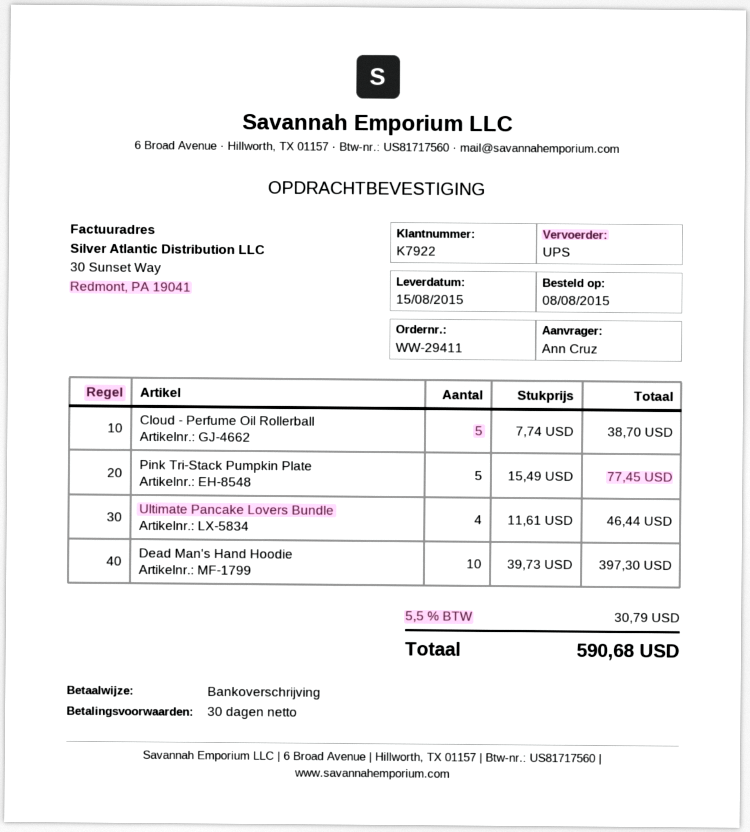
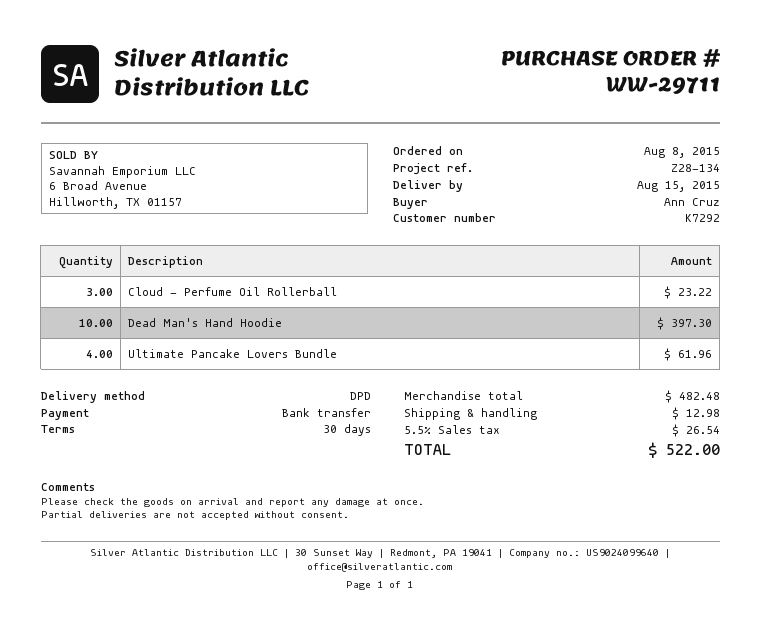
order number: WW-29411 -> WW-29711
customer number: K7922 -> K7292
shipping method: UPS -> DPD
Cloud - Perfume Oil Rollerball: 5 for 38.70 -> 3 for 23.22
Pink Tri-Stack Pumpkin Plate: 5 for 77.45 -> none
Ultimate Pancake Lovers Bundle: 4 for 46.44 -> 4 for 61.96
shipping: none -> 12.98
tax: 5.5% = 30.79 -> 5.5% = 26.54
total: 590.68 -> 522.00

